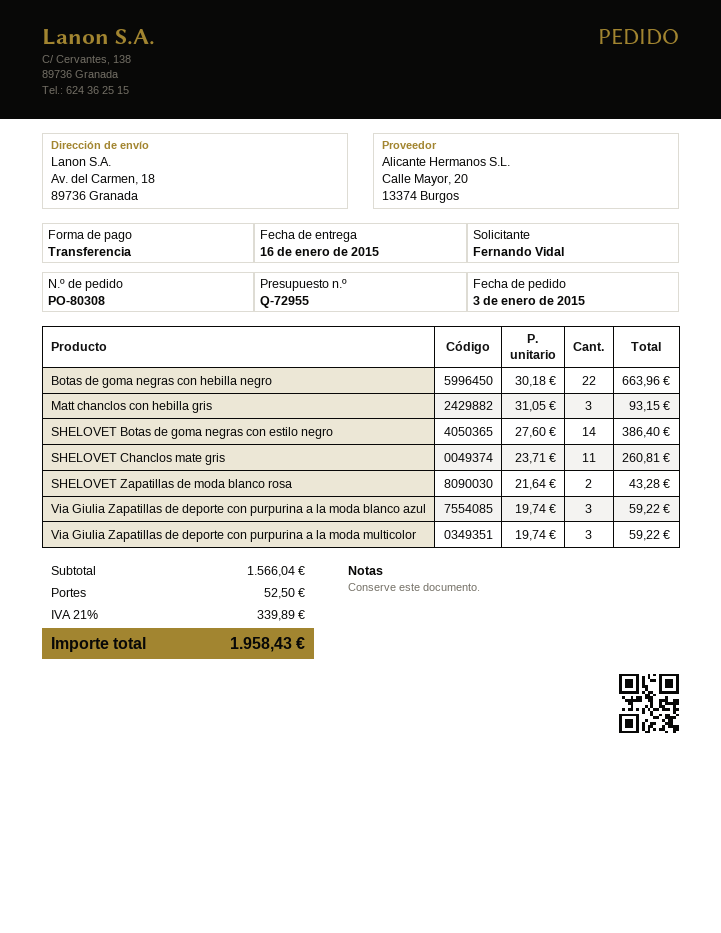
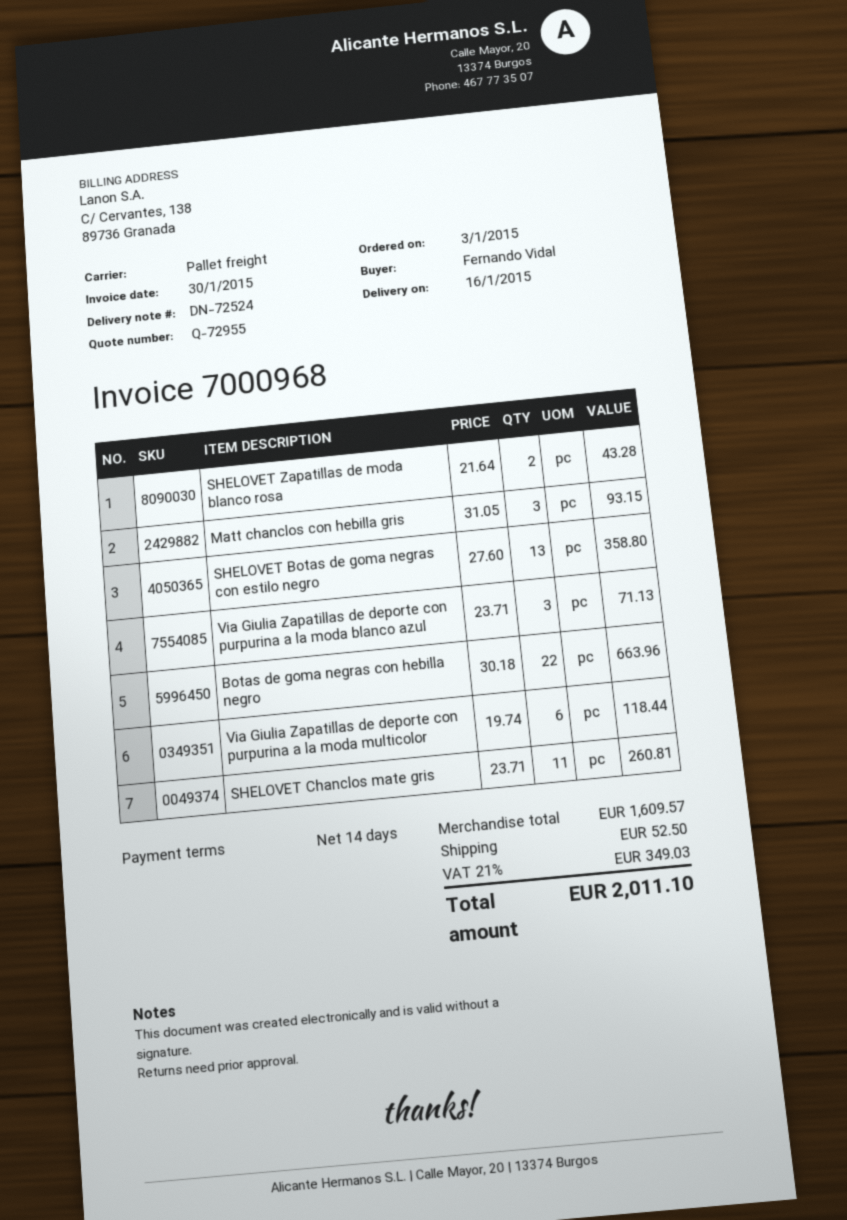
SHELOVET Botas de goma negras con estilo negro: 14 x 27.60 = 386.40 -> 13 x 27.60 = 358.80
Via Giulia Zapatillas de deporte con purpurina a la moda blanco azul: 3 x 19.74 = 59.22 -> 3 x 23.71 = 71.13
Via Giulia Zapatillas de deporte con purpurina a la moda multicolor: 3 x 19.74 = 59.22 -> 6 x 19.74 = 118.44
subtotal: 1566.04 -> 1609.57
tax: 21% = 339.89 -> 21% = 349.03
total: 1958.43 -> 2011.10

